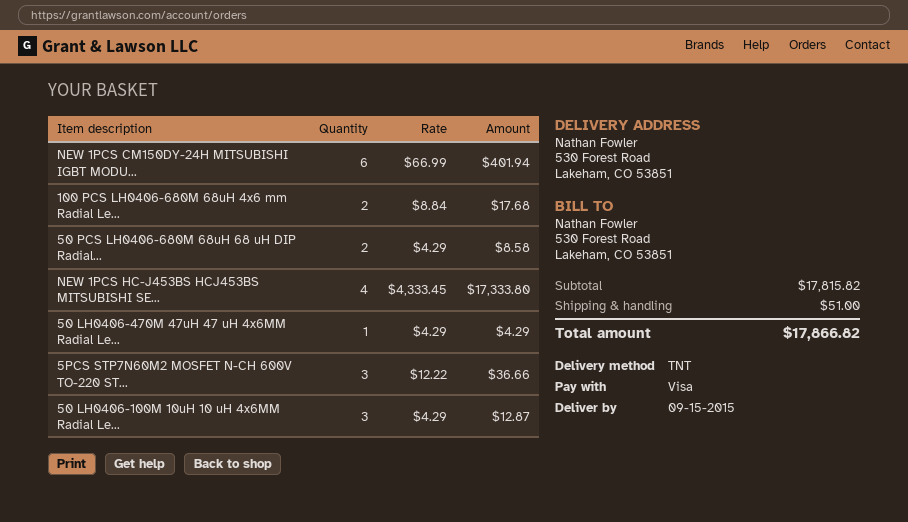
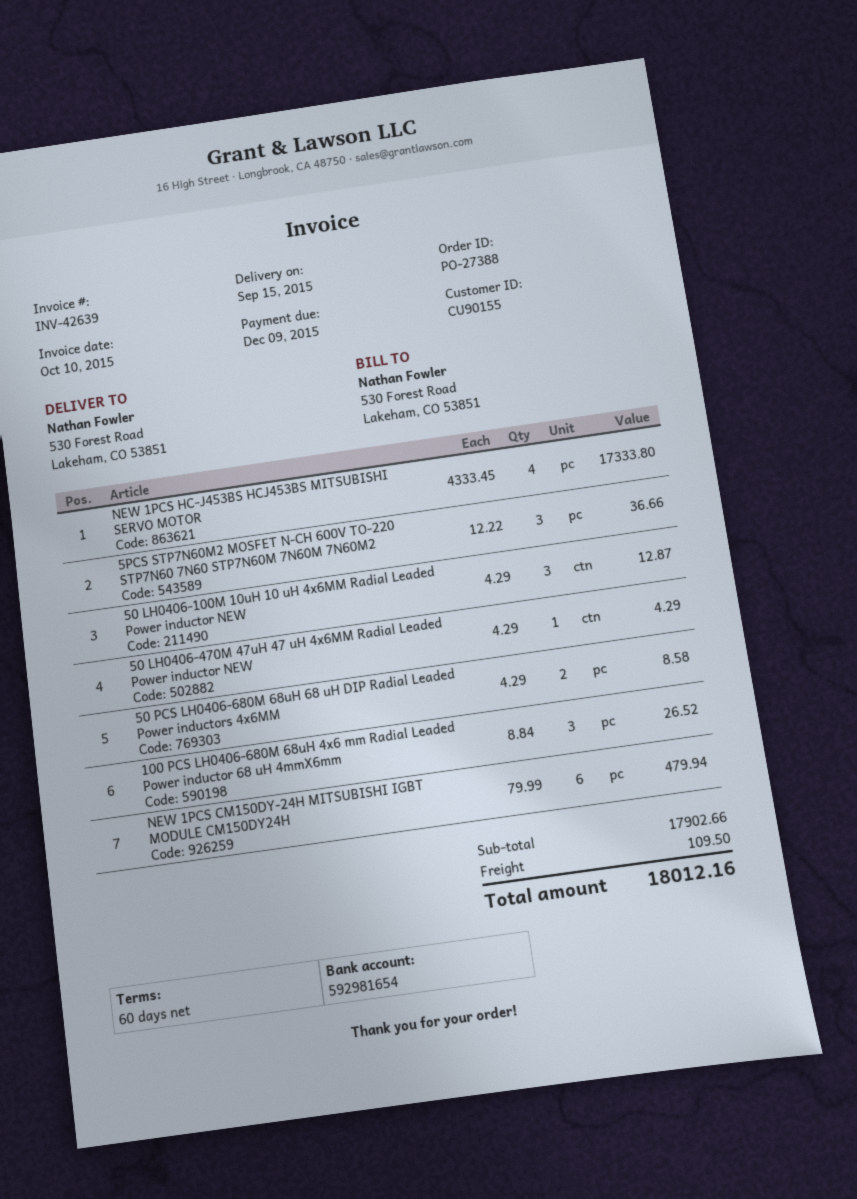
NEW 1PCS CM150DY-24H MITSUBISHI IGBT MODU...: 6 x 66.99 = 401.94 -> 6 x 79.99 = 479.94
100 PCS LH0406-680M 68uH 4x6 mm Radial Le...: 2 x 8.84 = 17.68 -> 3 x 8.84 = 26.52
subtotal: 17815.82 -> 17902.66
shipping: 51.00 -> 109.50
total: 17866.82 -> 18012.16

